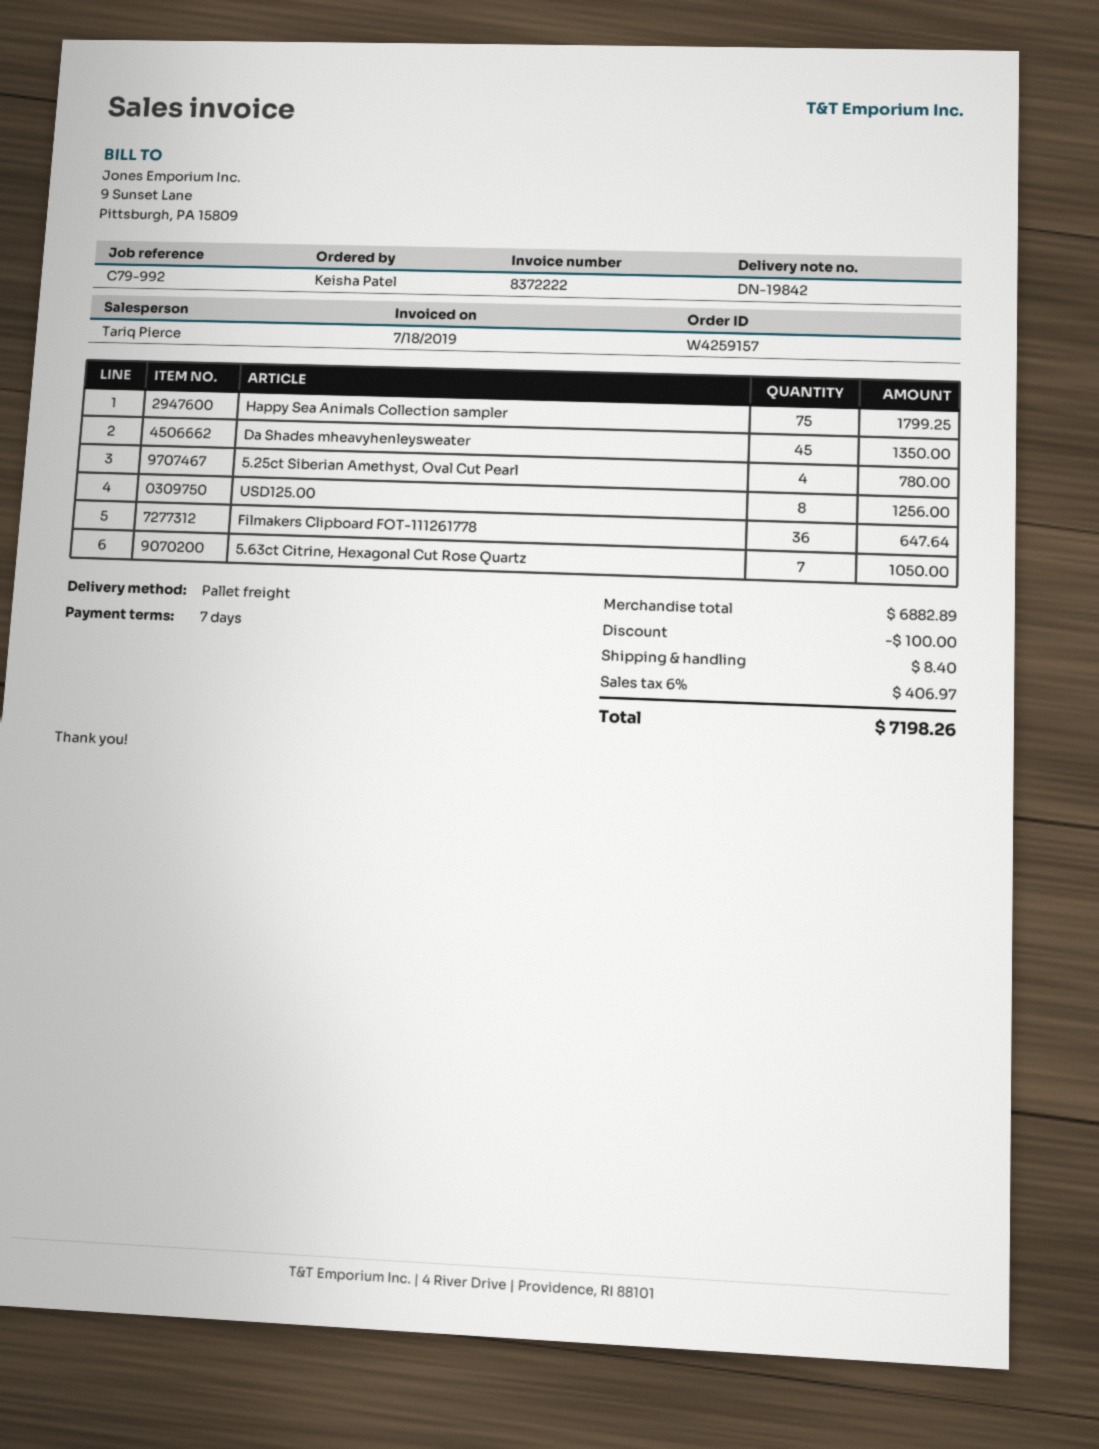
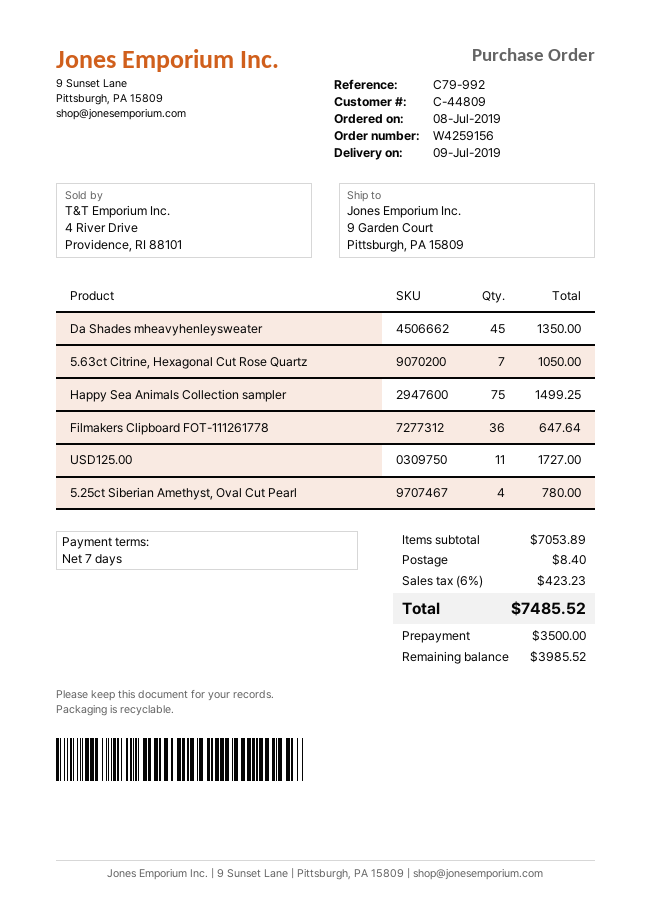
order number: W4259157 -> W4259156
Happy Sea Animals Collection sampler: 75 for 1799.25 -> 75 for 1499.25
USD125.00: 8 for 1256.00 -> 11 for 1727.00
subtotal: 6882.89 -> 7053.89
discount: 100.00 -> none
tax: 6% = 406.97 -> 6% = 423.23
total: 7198.26 -> 7485.52

